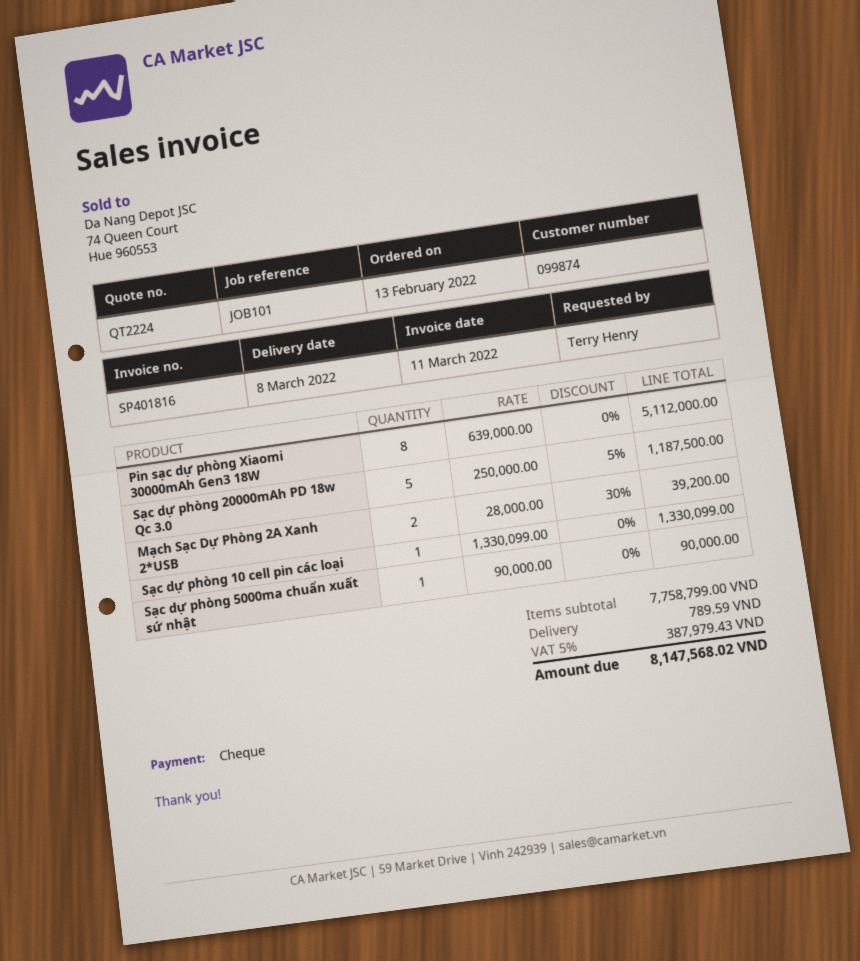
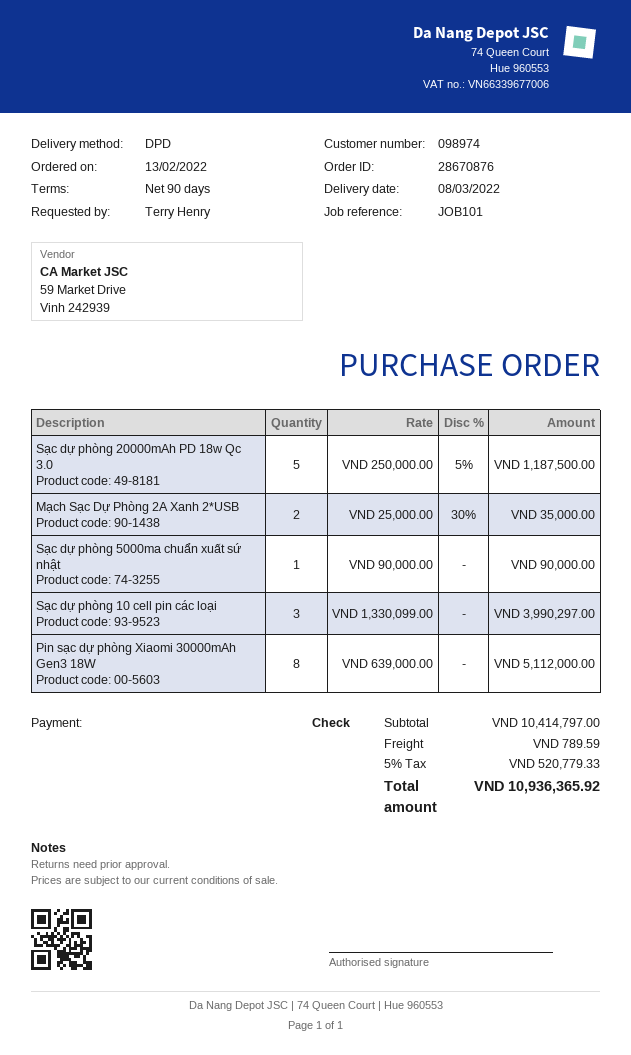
customer number: 099874 -> 098974
Mạch Sạc Dự Phòng 2A Xanh 2*USB: 2 x 28000.00 - 30% = 39200.00 -> 2 x 25000.00 - 30% = 35000.00
Sạc dự phòng 10 cell pin các loại: 1 x 1330099.00 = 1330099.00 -> 3 x 1330099.00 = 3990297.00
subtotal: 7758799.00 -> 10414797.00
tax: 5% = 387979.43 -> 5% = 520779.33
total: 8147568.02 -> 10936365.92

